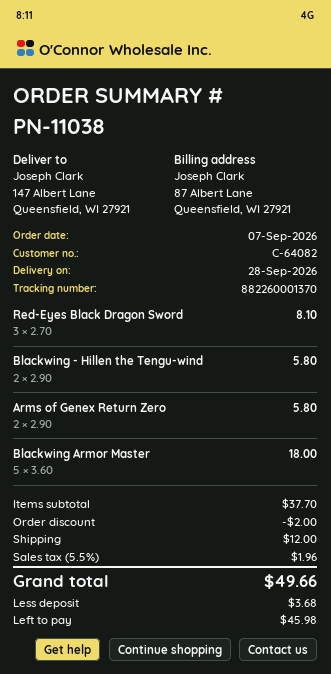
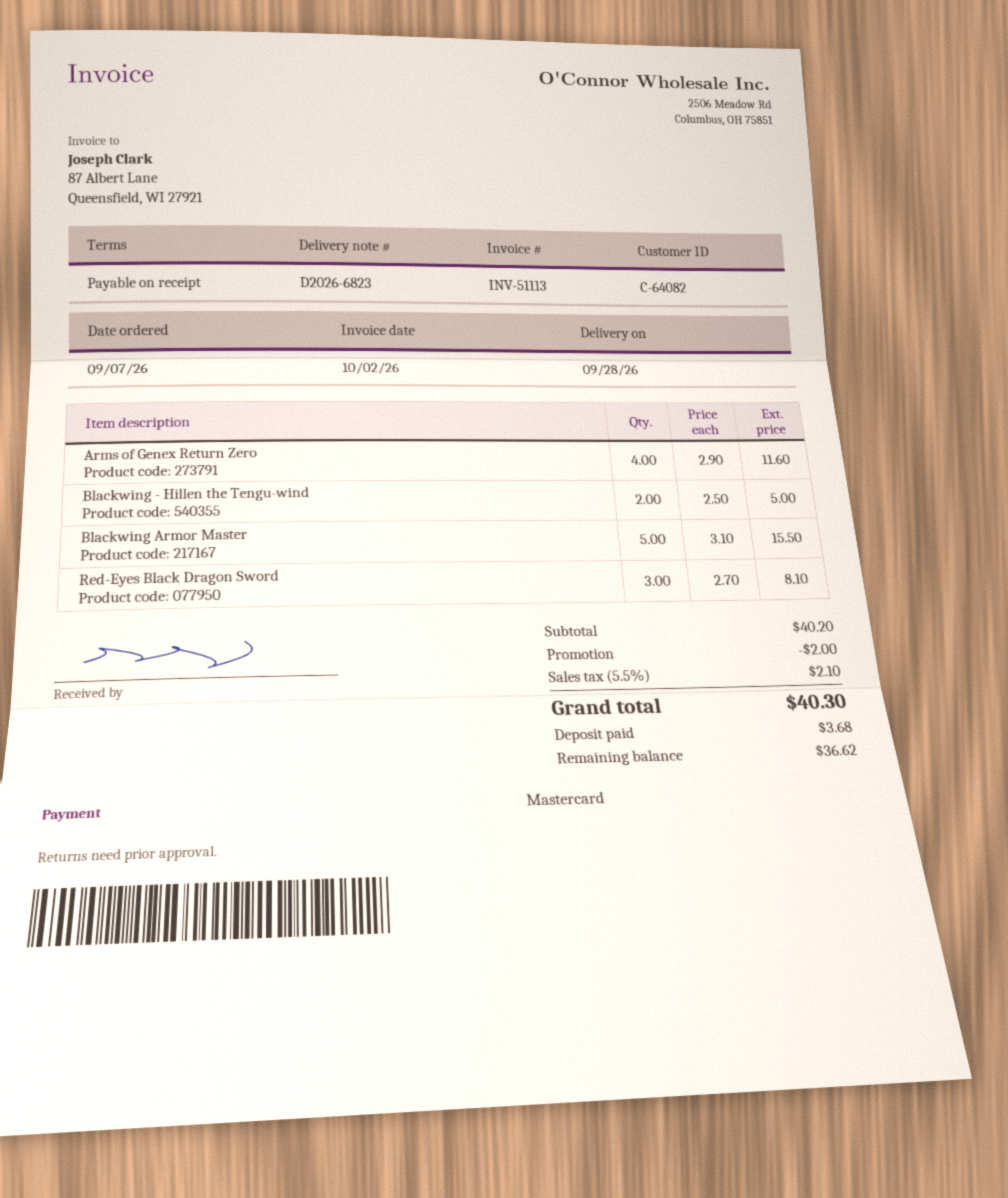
Blackwing - Hillen the Tengu-wind: 2 x 2.90 = 5.80 -> 2 x 2.50 = 5.00
Arms of Genex Return Zero: 2 x 2.90 = 5.80 -> 4 x 2.90 = 11.60
Blackwing Armor Master: 5 x 3.60 = 18.00 -> 5 x 3.10 = 15.50
subtotal: 37.70 -> 40.20
shipping: 12.00 -> none
tax: 5.5% = 1.96 -> 5.5% = 2.10
total: 49.66 -> 40.30
balance: 45.98 -> 36.62

